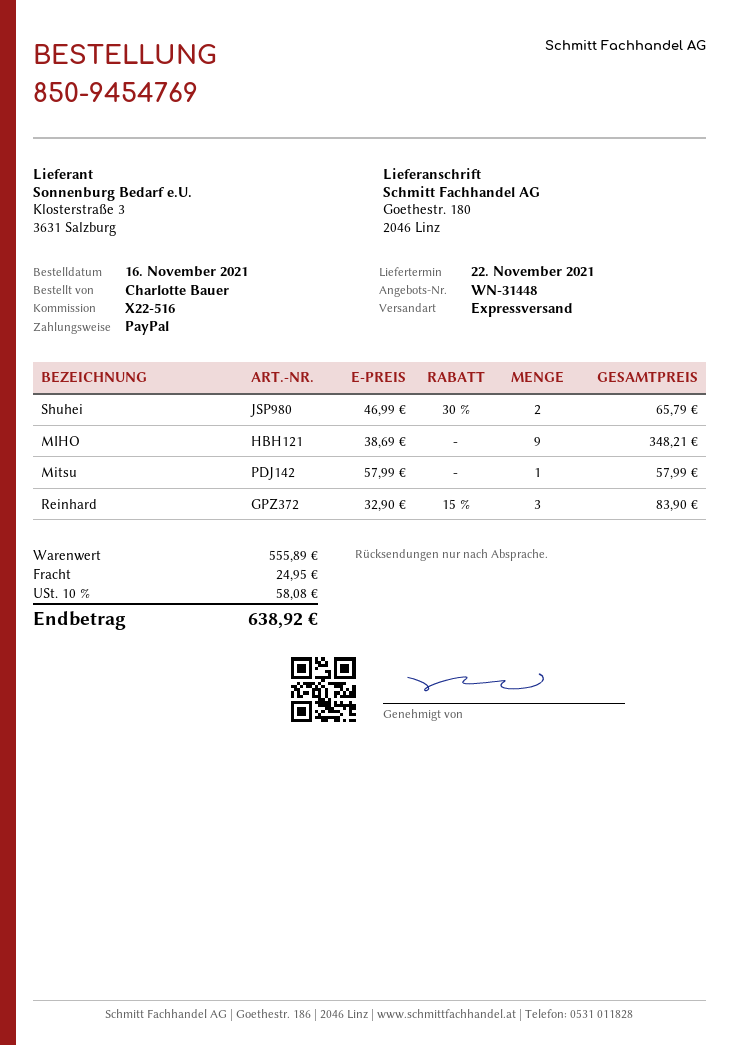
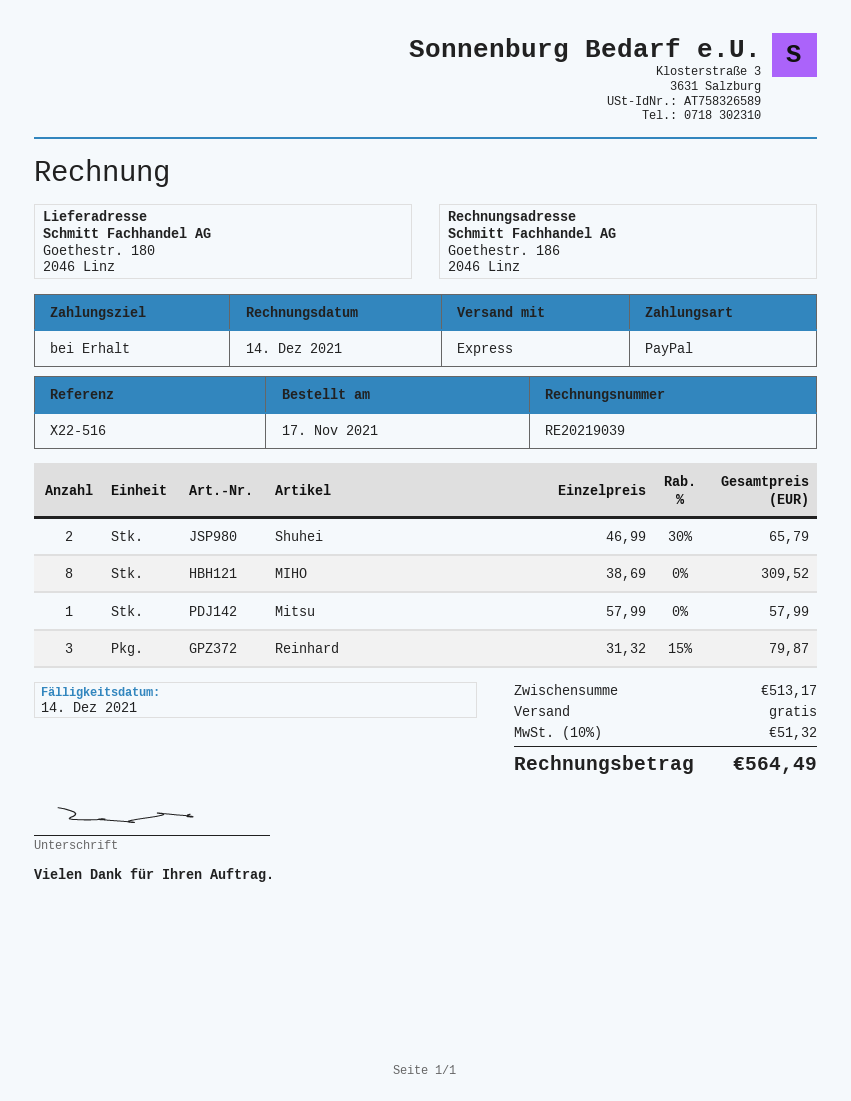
order date: 2021-11-16 -> 2021-11-17
MIHO: 9 x 38.69 = 348.21 -> 8 x 38.69 = 309.52
Reinhard: 3 x 32.90 - 15% = 83.90 -> 3 x 31.32 - 15% = 79.87
subtotal: 555.89 -> 513.17
shipping: 24.95 -> 0.00
tax: 10% = 58.08 -> 10% = 51.32
total: 638.92 -> 564.49

